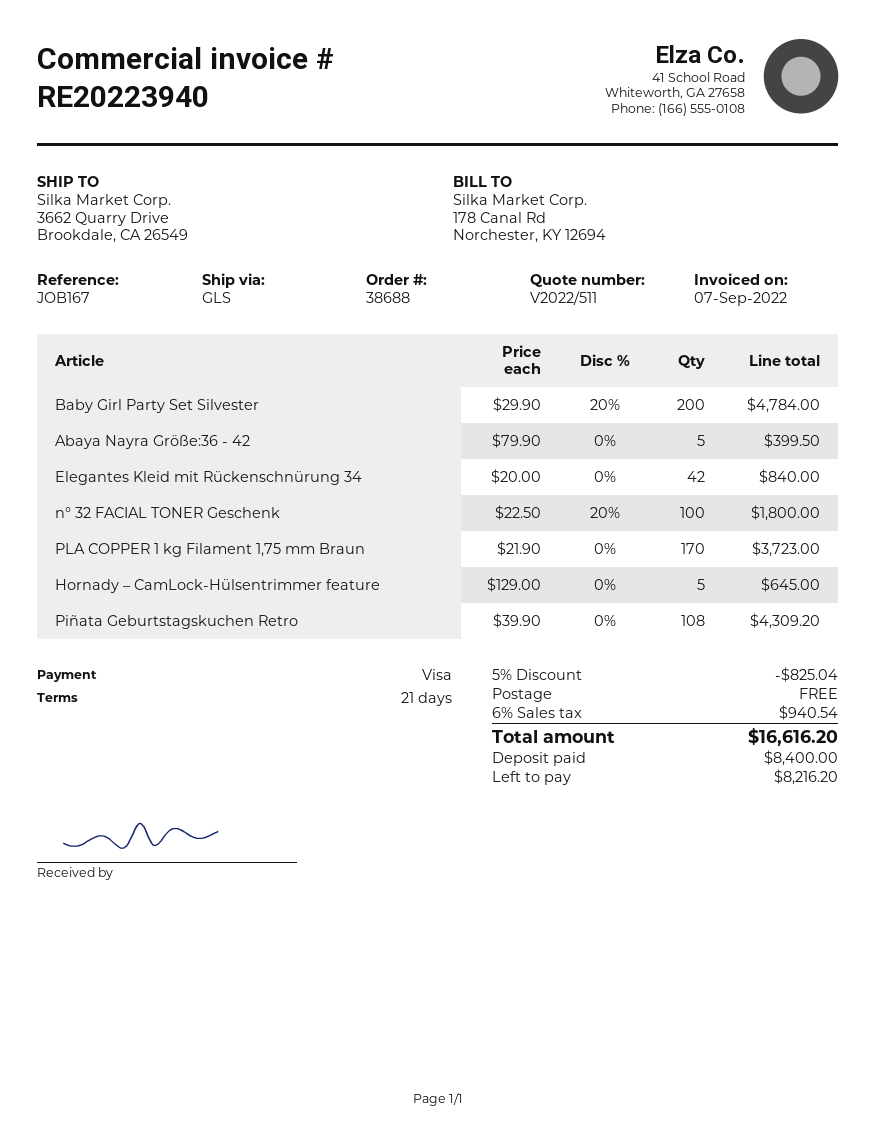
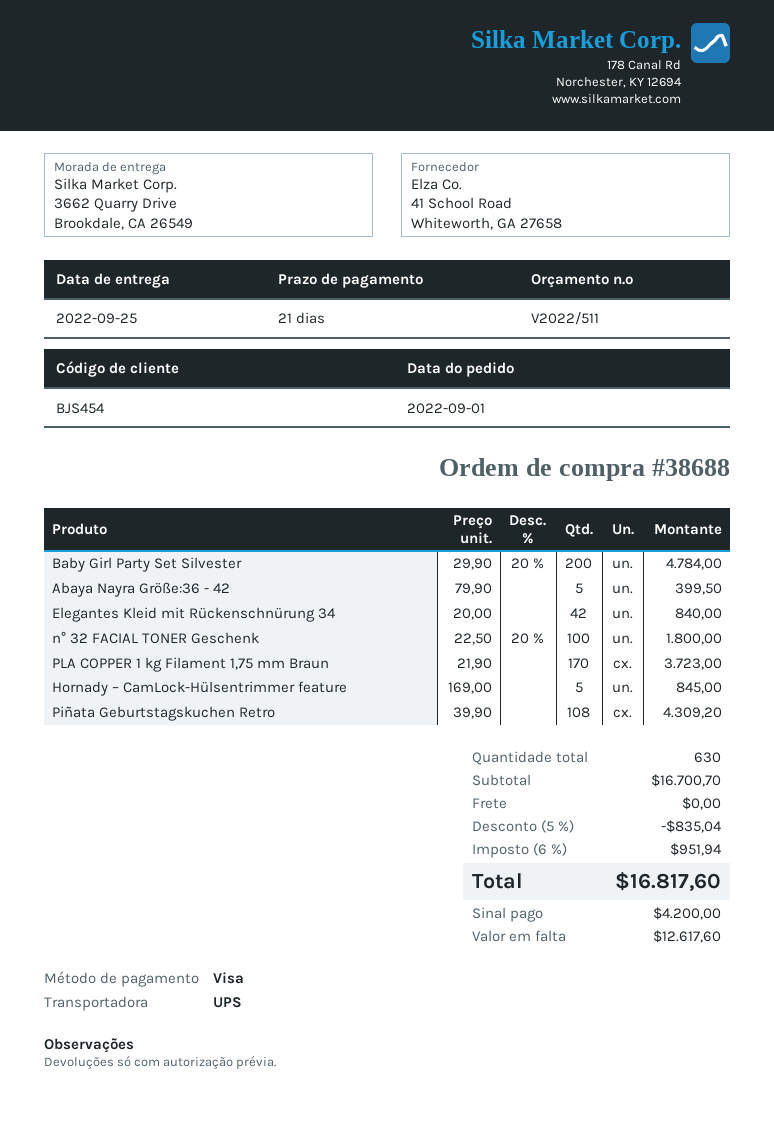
shipping method: GLS -> UPS
Hornady – CamLock-Hülsentrimmer feature: 5 x 129.00 = 645.00 -> 5 x 169.00 = 845.00
discount: 5% = 825.04 -> 5% = 835.04
tax: 6% = 940.54 -> 6% = 951.94
total: 16616.20 -> 16817.60
deposit: 8400.00 -> 4200.00
balance: 8216.20 -> 12617.60

